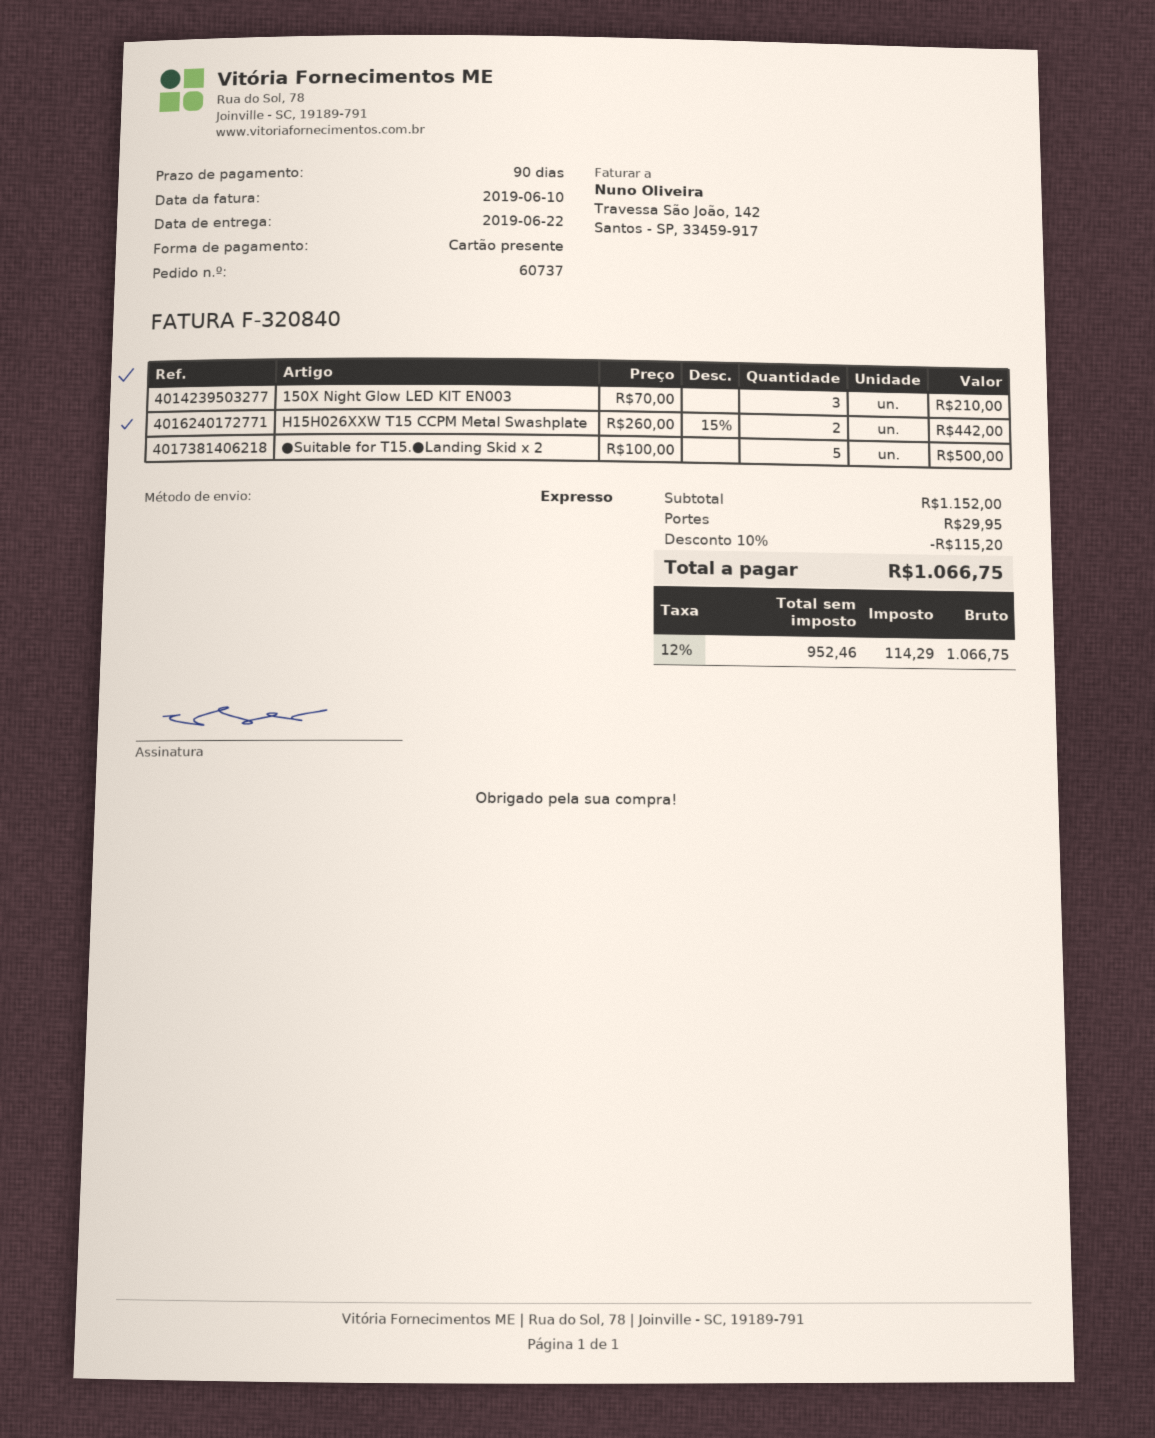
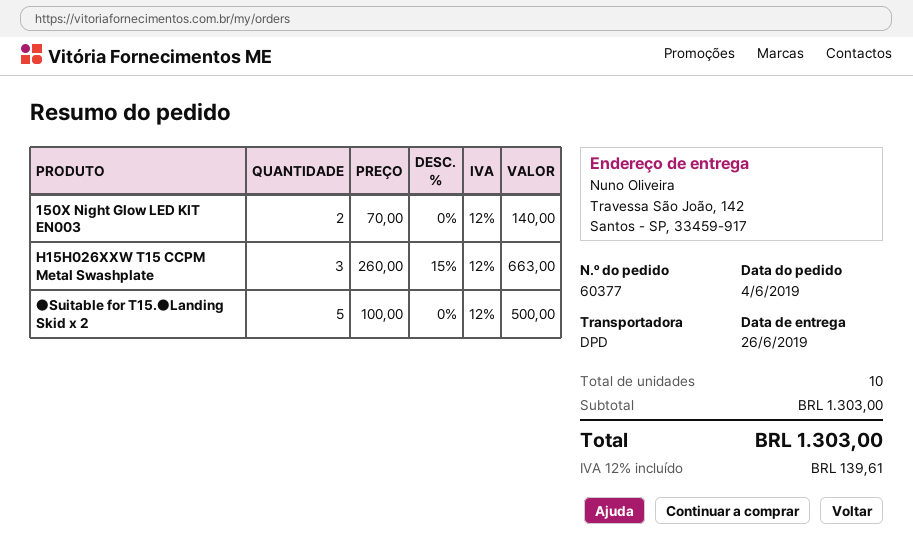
order number: 60737 -> 60377
delivery date: 2019-06-22 -> 2019-06-26
shipping method: express -> DPD
150X Night Glow LED KIT EN003: 3 x 70.00 = 210.00 -> 2 x 70.00 = 140.00
H15H026XXW T15 CCPM Metal Swashplate: 2 x 260.00 - 15% = 442.00 -> 3 x 260.00 - 15% = 663.00
subtotal: 1152.00 -> 1303.00
discount: 10% = 115.20 -> none
shipping: 29.95 -> none
tax: 12% = 114.29 -> 12% = 139.61
total: 1066.75 -> 1303.00

